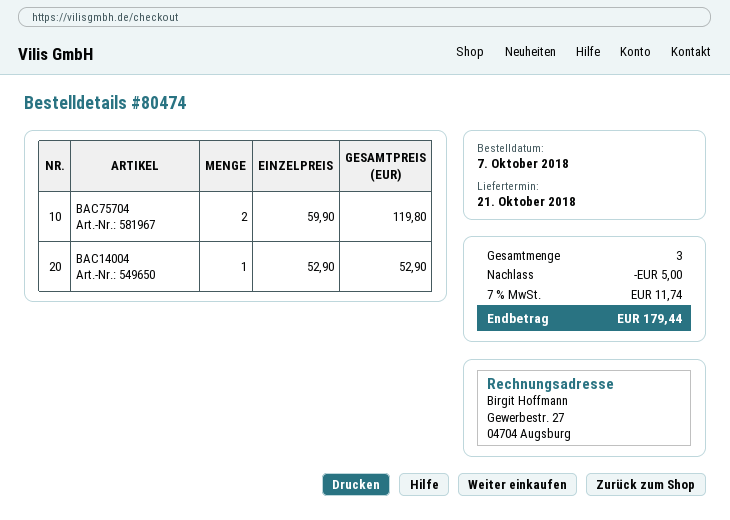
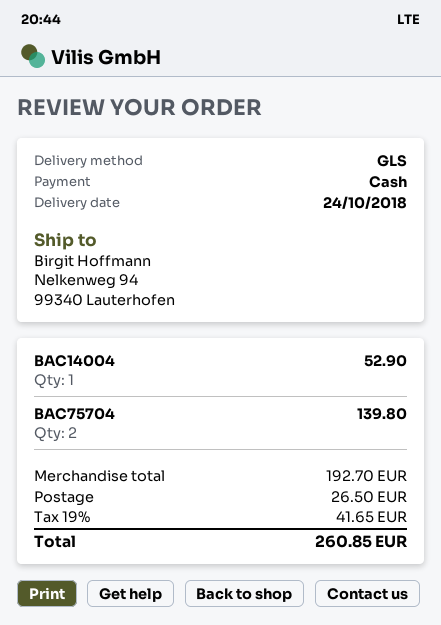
delivery date: 2018-10-21 -> 2018-10-24
BAC75704: 2 for 119.80 -> 2 for 139.80
discount: 5.00 -> none
shipping: none -> 26.50
tax: 7% = 11.74 -> 19% = 41.65
total: 179.44 -> 260.85

